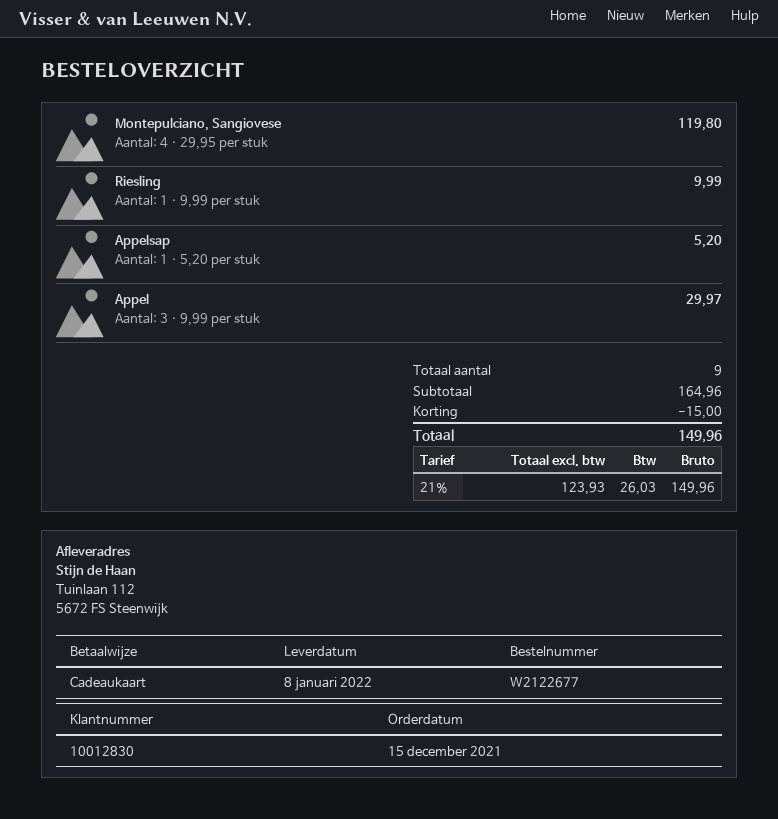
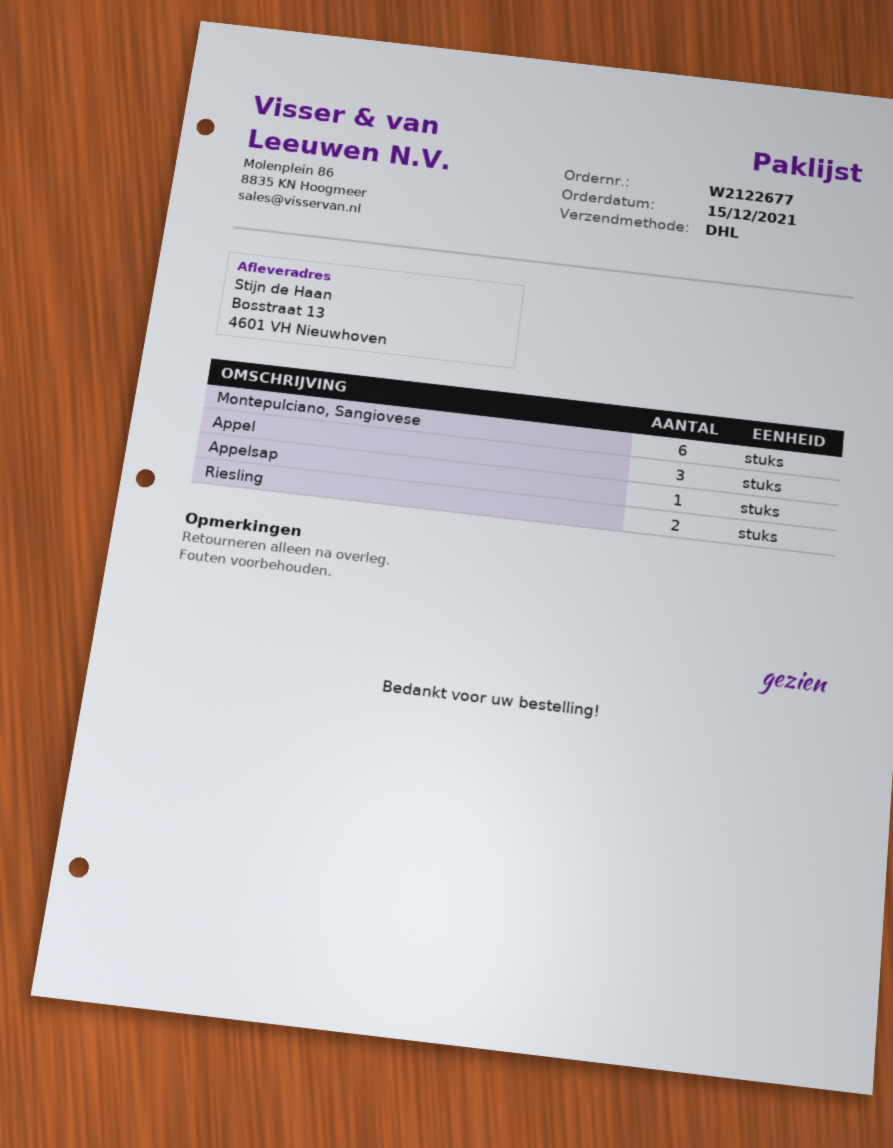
ship to: Tuinlaan 112, 5672 FS Steenwijk -> Bosstraat 13, 4601 VH Nieuwhoven
Montepulciano, Sangiovese: 4 -> 6
Riesling: 1 -> 2

